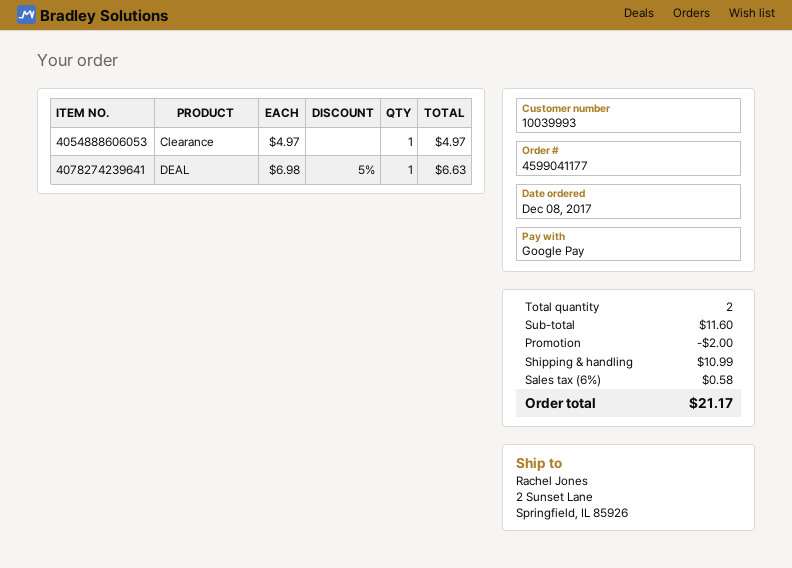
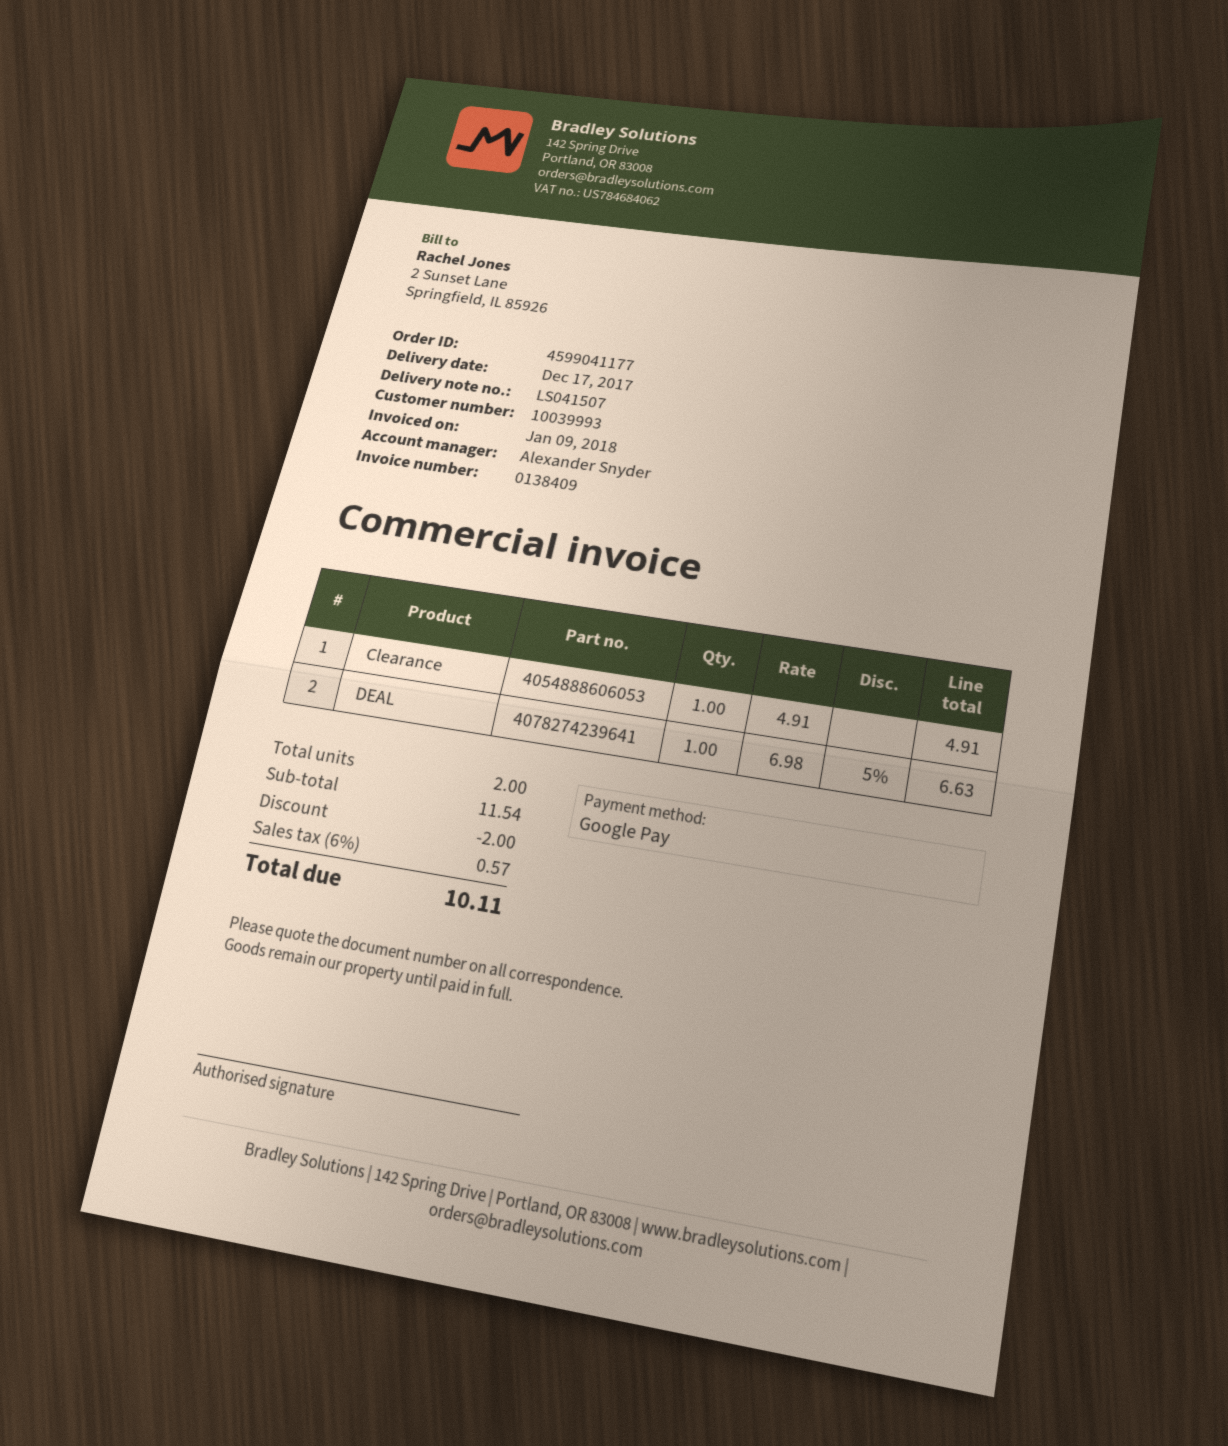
Clearance: 1 x 4.97 = 4.97 -> 1 x 4.91 = 4.91
subtotal: 11.60 -> 11.54
shipping: 10.99 -> none
tax: 6% = 0.58 -> 6% = 0.57
total: 21.17 -> 10.11

